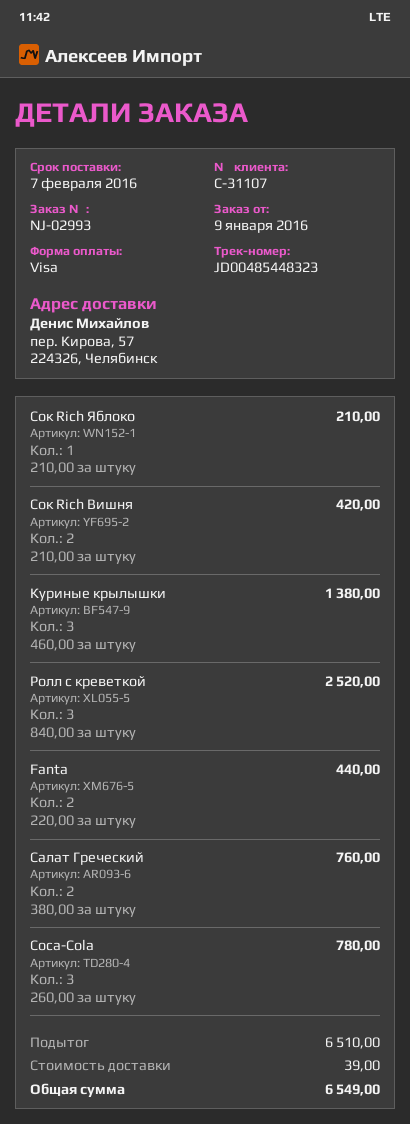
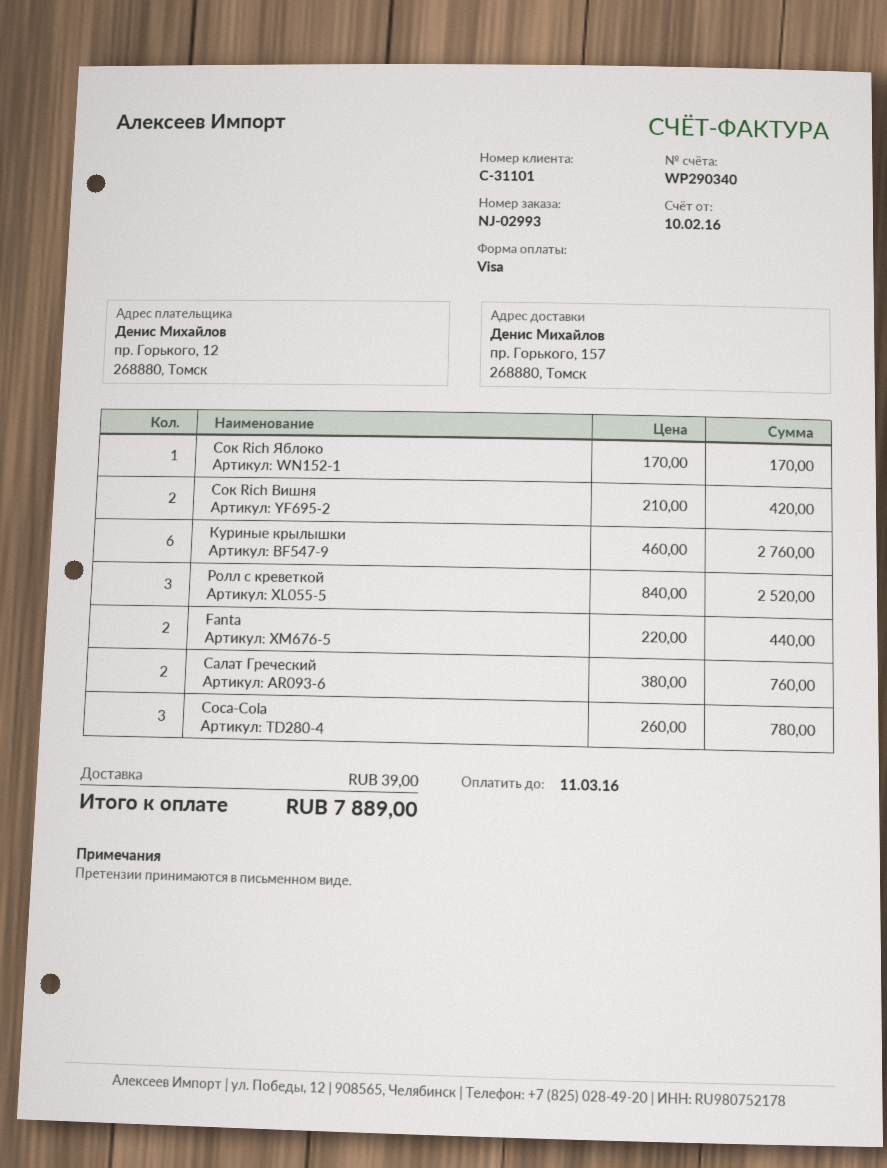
customer number: C-31107 -> C-31101
ship to: пер. Кирова, 57, 224326, Челябинск -> пр. Горького, 157, 268880, Томск
Сок Rich Яблоко: 1 x 210.00 = 210.00 -> 1 x 170.00 = 170.00
Куриные крылышки: 3 x 460.00 = 1380.00 -> 6 x 460.00 = 2760.00
total: 6549.00 -> 7889.00

